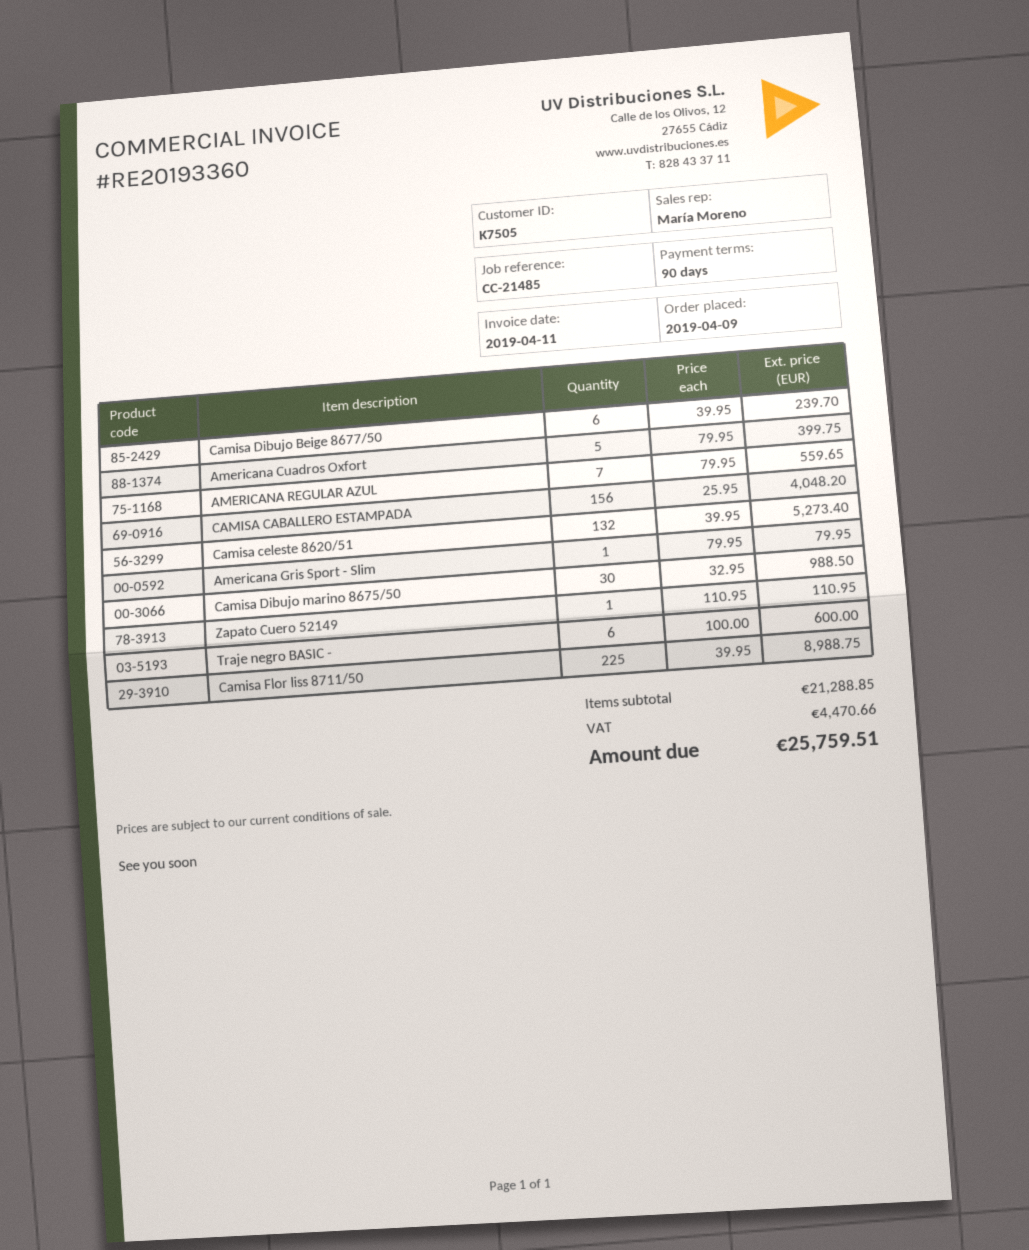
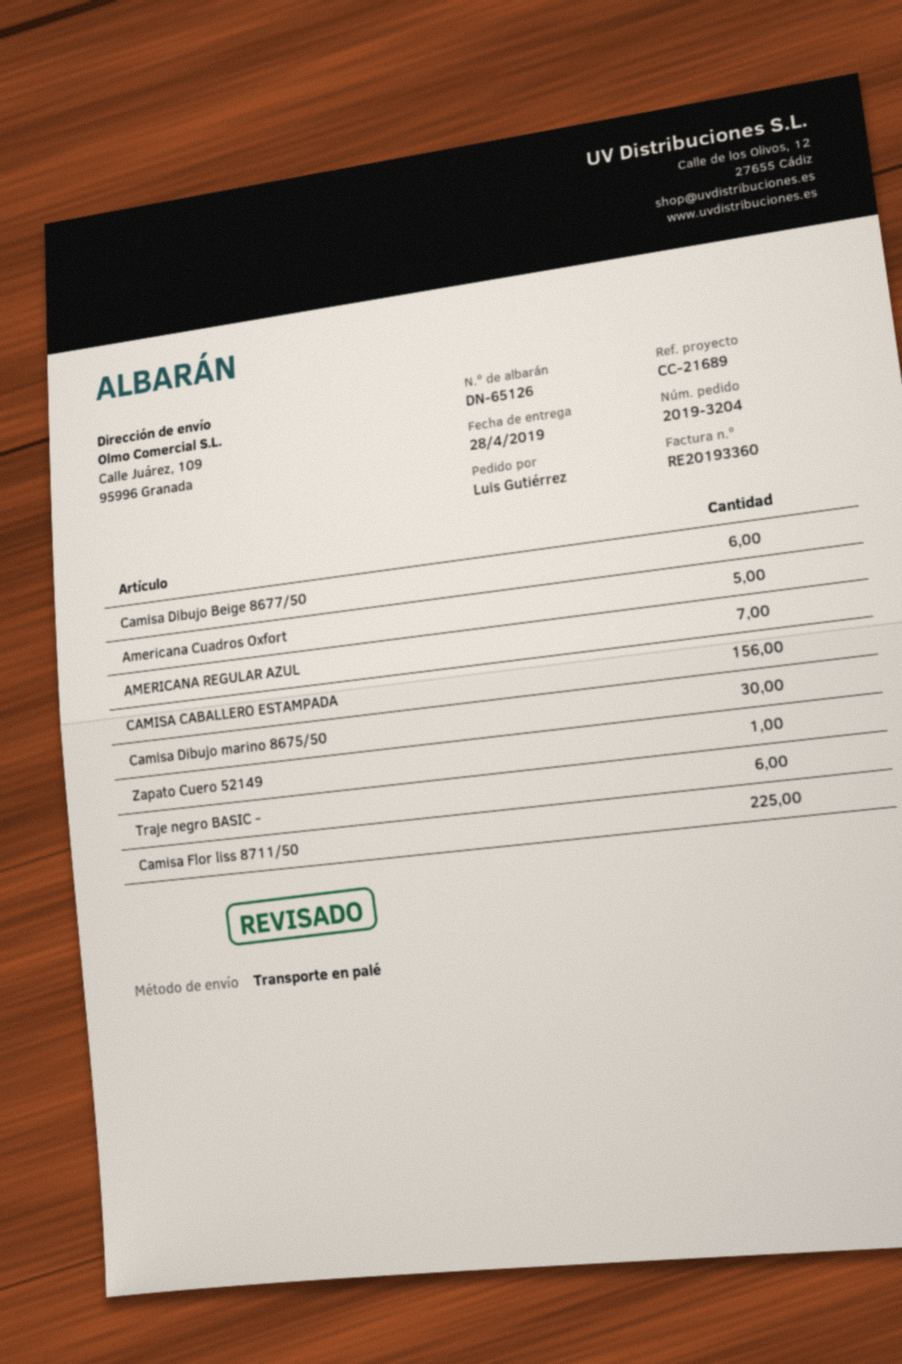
reference: CC-21485 -> CC-21689
Camisa celeste 8620/51: 132 -> none
Americana Gris Sport - Slim: 1 -> none

